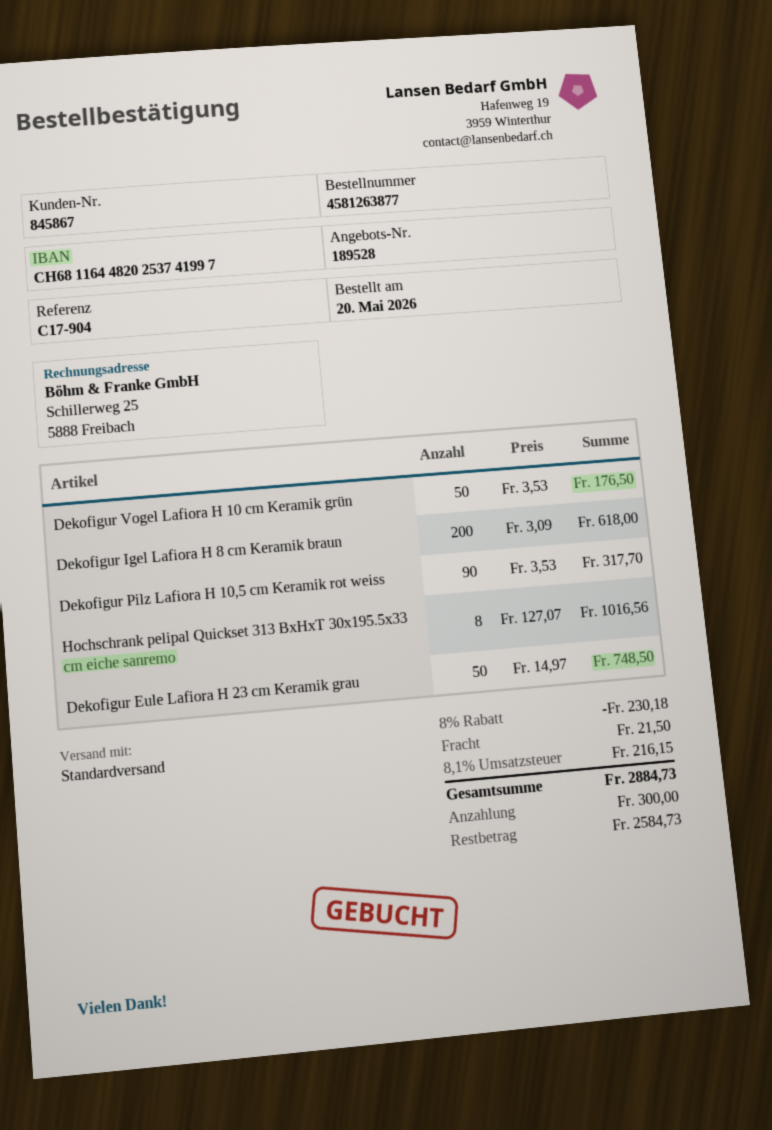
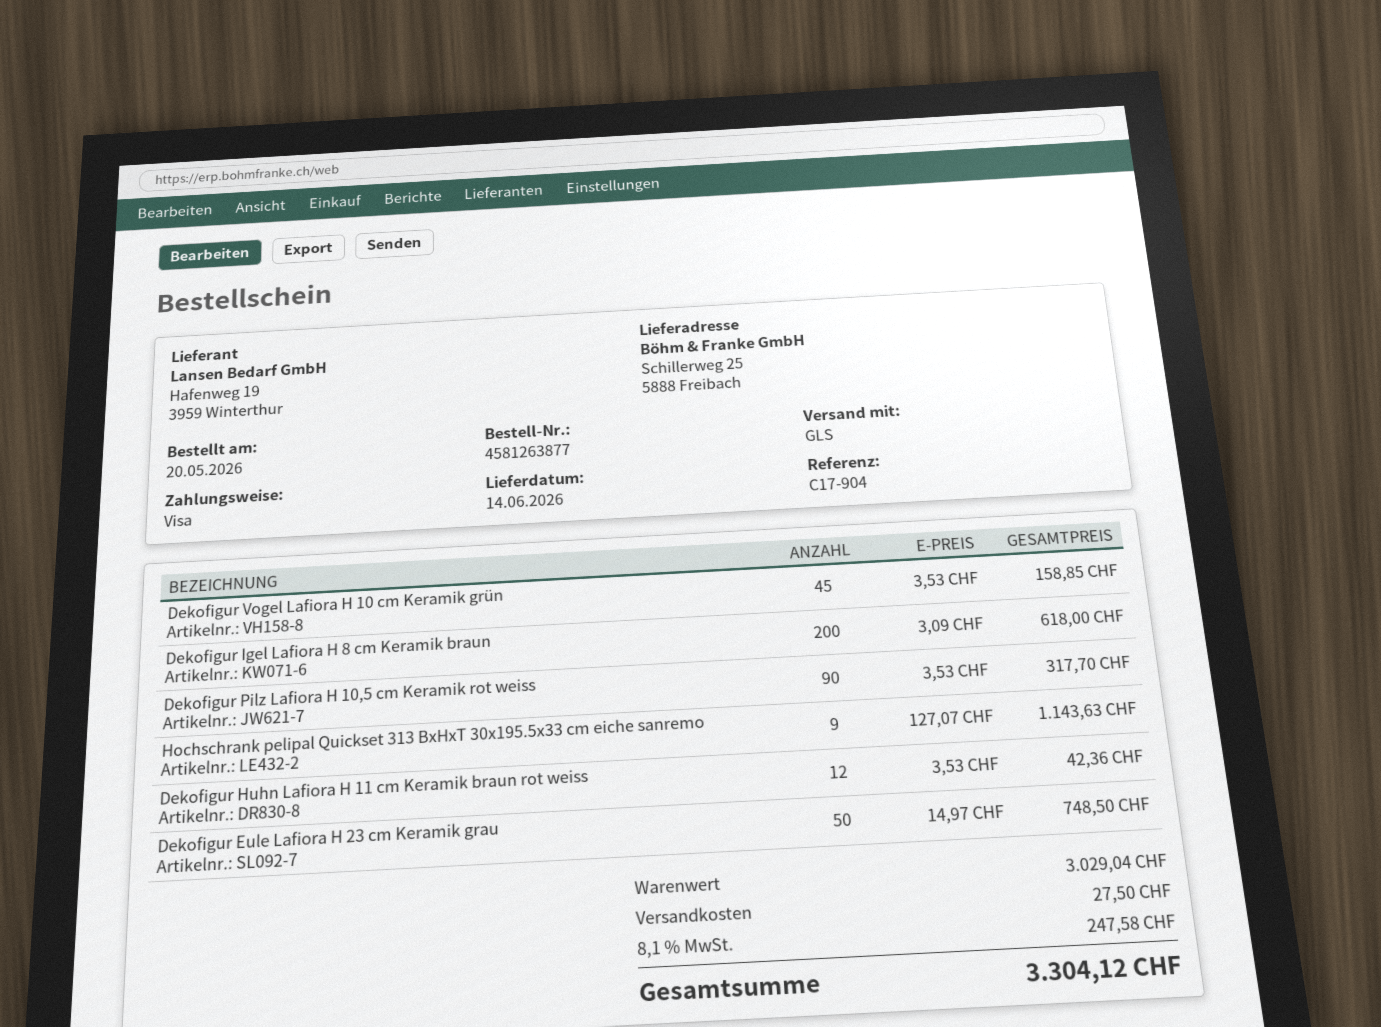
shipping method: standard -> GLS
Dekofigur Vogel Lafiora H 10 cm Keramik grün: 50 x 3.53 = 176.50 -> 45 x 3.53 = 158.85
Hochschrank pelipal Quickset 313 BxHxT 30x195.5x33 cm eiche sanremo: 8 x 127.07 = 1016.56 -> 9 x 127.07 = 1143.63
Dekofigur Huhn Lafiora H 11 cm Keramik braun rot weiss: none -> 12 x 3.53 = 42.36
discount: 8% = 230.18 -> none
shipping: 21.50 -> 27.50
tax: 8.1% = 216.15 -> 8.1% = 247.58
total: 2884.73 -> 3304.12

